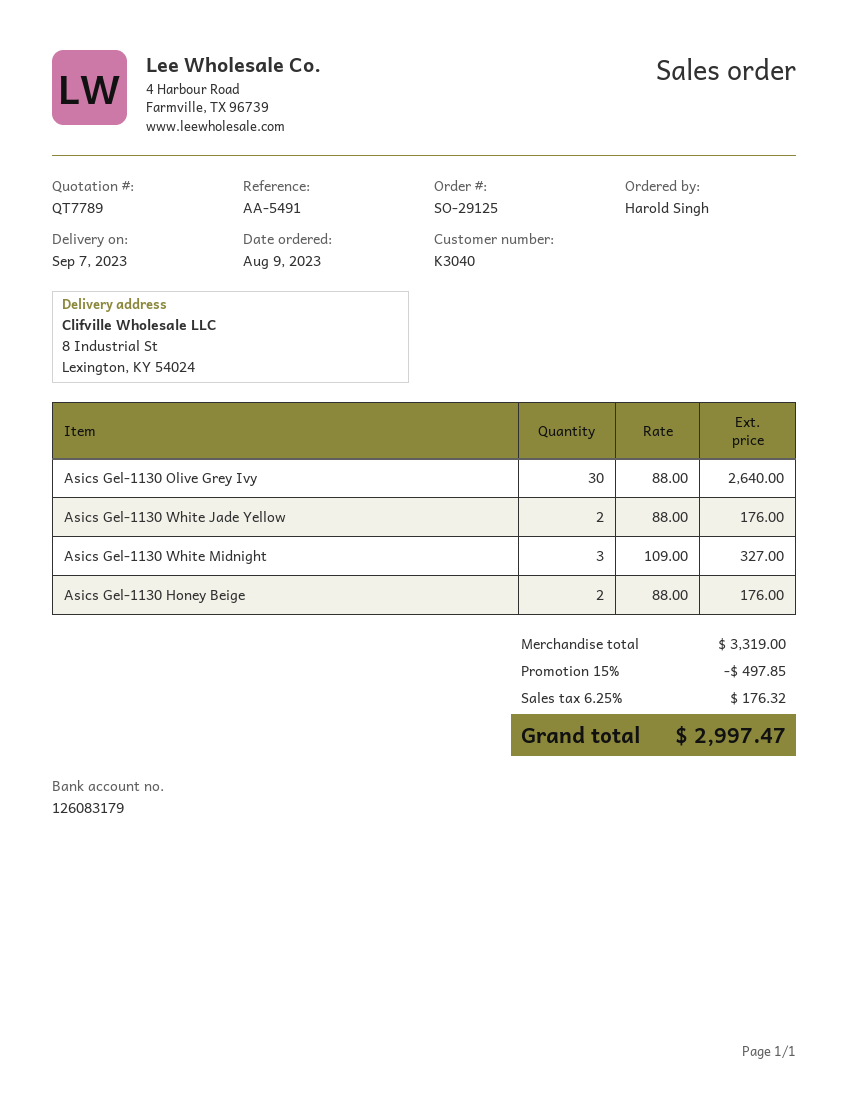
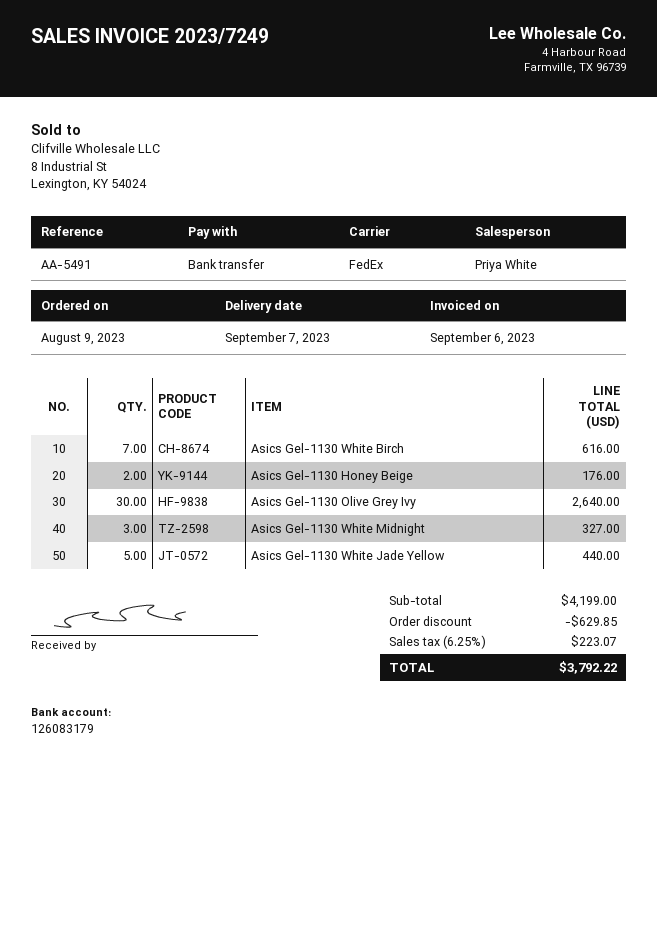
Asics Gel-1130 White Jade Yellow: 2 for 176.00 -> 5 for 440.00
Asics Gel-1130 White Birch: none -> 7 for 616.00
subtotal: 3319.00 -> 4199.00
discount: 497.85 -> 629.85
tax: 6.25% = 176.32 -> 6.25% = 223.07
total: 2997.47 -> 3792.22

